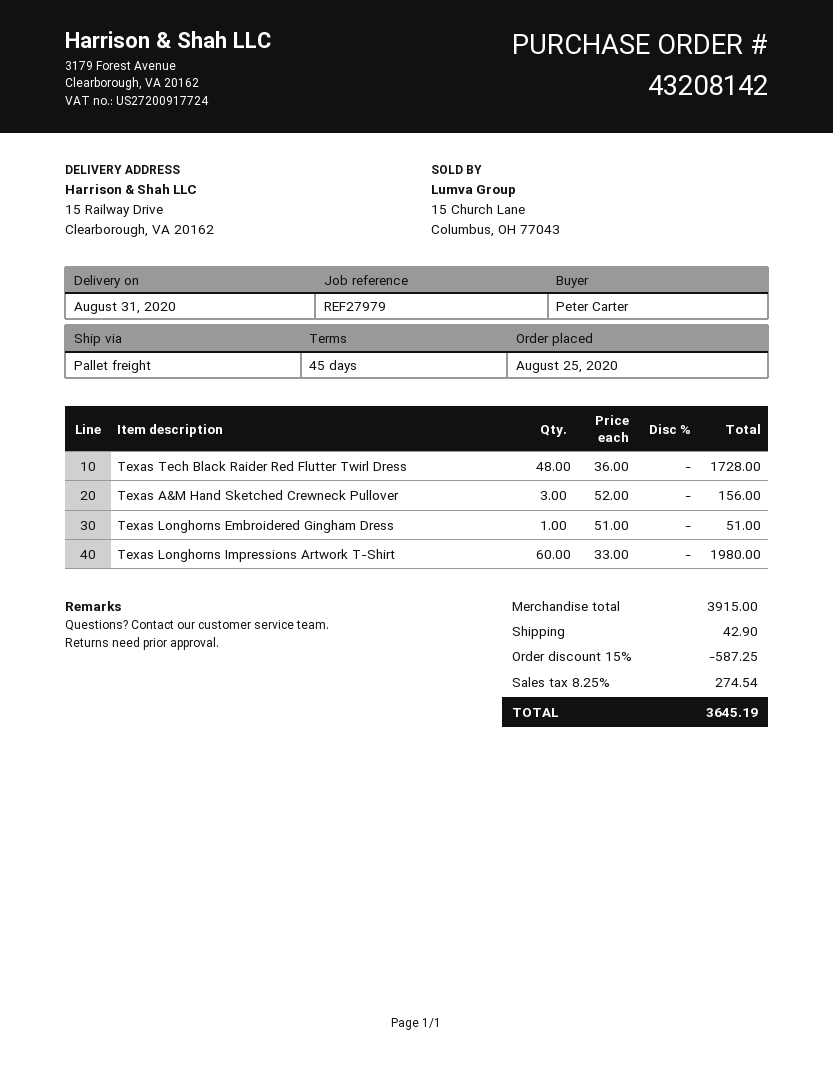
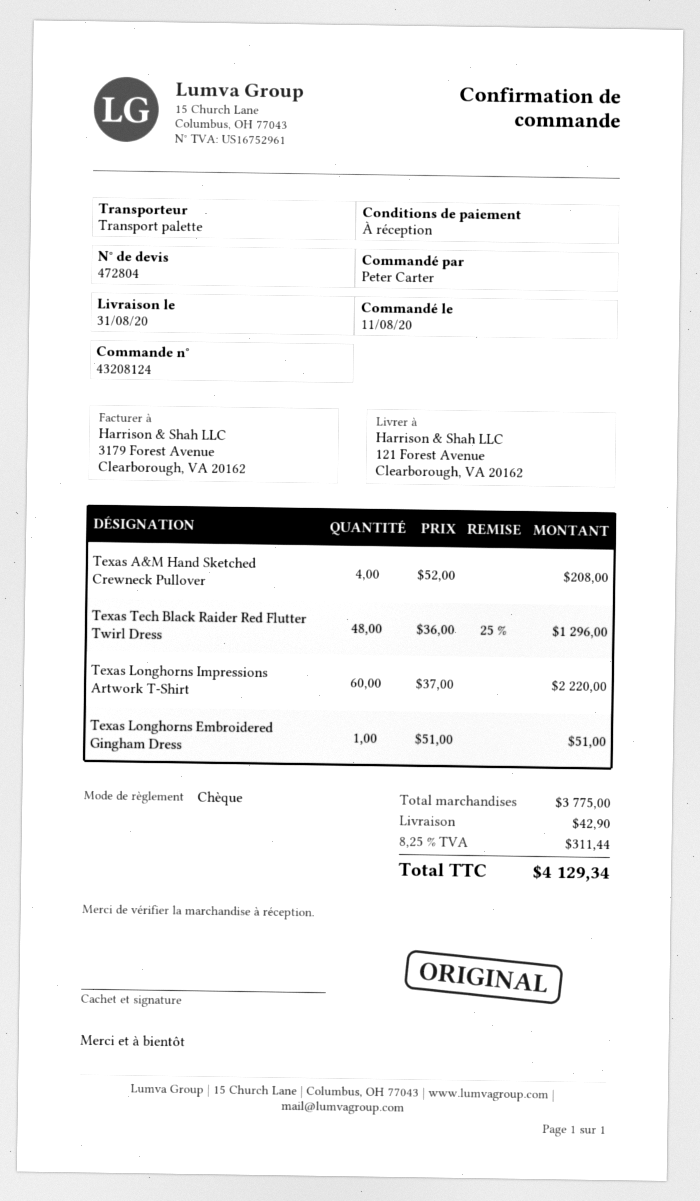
order number: 43208142 -> 43208124
order date: 2020-08-25 -> 2020-08-11
payment terms: 45 days -> on receipt
ship to: 15 Railway Drive, Clearborough, VA 20162 -> 121 Forest Avenue, Clearborough, VA 20162
Texas Tech Black Raider Red Flutter Twirl Dress: 48 x 36.00 = 1728.00 -> 48 x 36.00 - 25% = 1296.00
Texas A&M Hand Sketched Crewneck Pullover: 3 x 52.00 = 156.00 -> 4 x 52.00 = 208.00
Texas Longhorns Impressions Artwork T-Shirt: 60 x 33.00 = 1980.00 -> 60 x 37.00 = 2220.00
subtotal: 3915.00 -> 3775.00
discount: 15% = 587.25 -> none
tax: 8.25% = 274.54 -> 8.25% = 311.44
total: 3645.19 -> 4129.34

